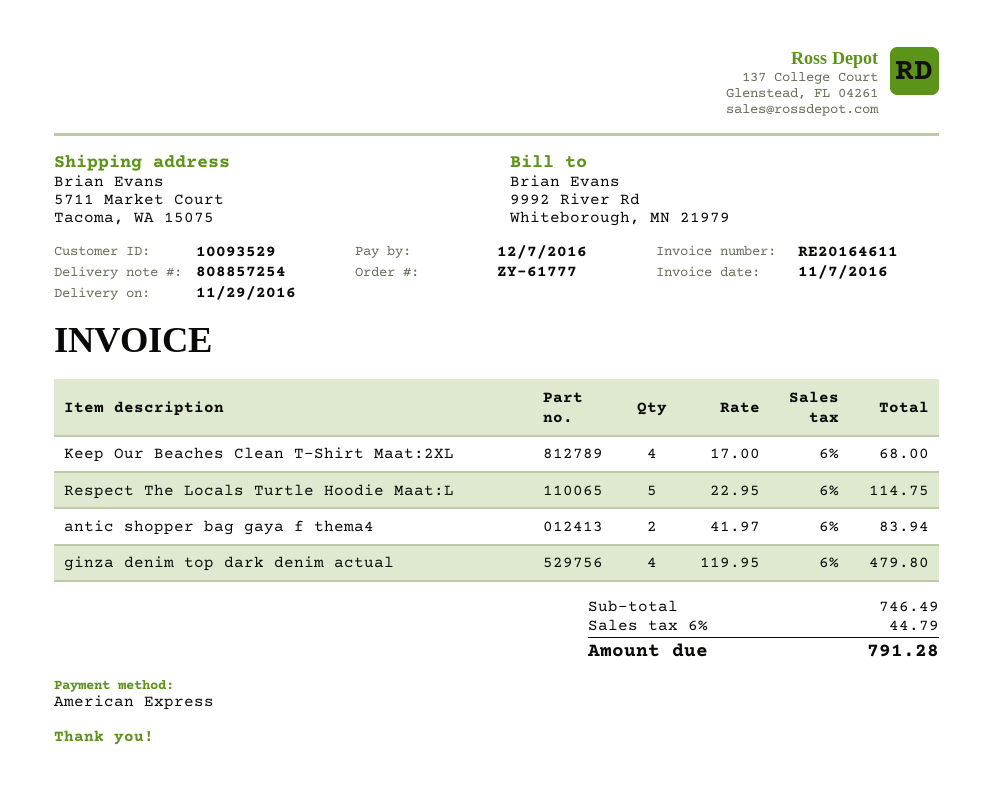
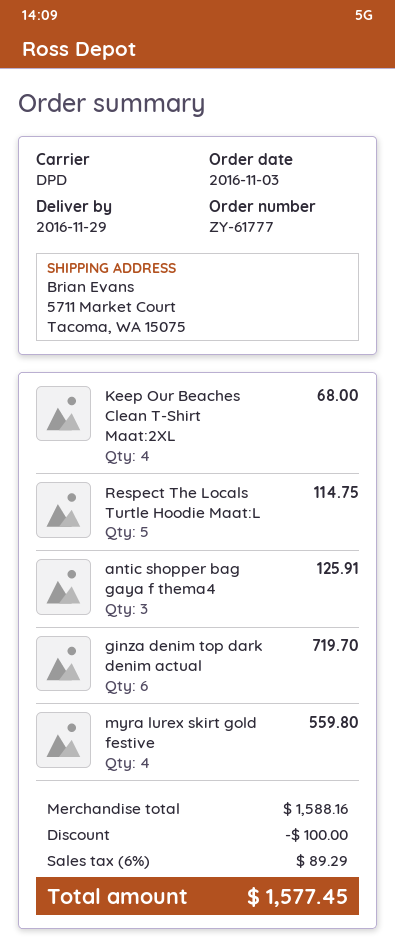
antic shopper bag gaya f thema4: 2 for 83.94 -> 3 for 125.91
ginza denim top dark denim actual: 4 for 479.80 -> 6 for 719.70
myra lurex skirt gold festive: none -> 4 for 559.80
subtotal: 746.49 -> 1588.16
discount: none -> 100.00
tax: 6% = 44.79 -> 6% = 89.29
total: 791.28 -> 1577.45

